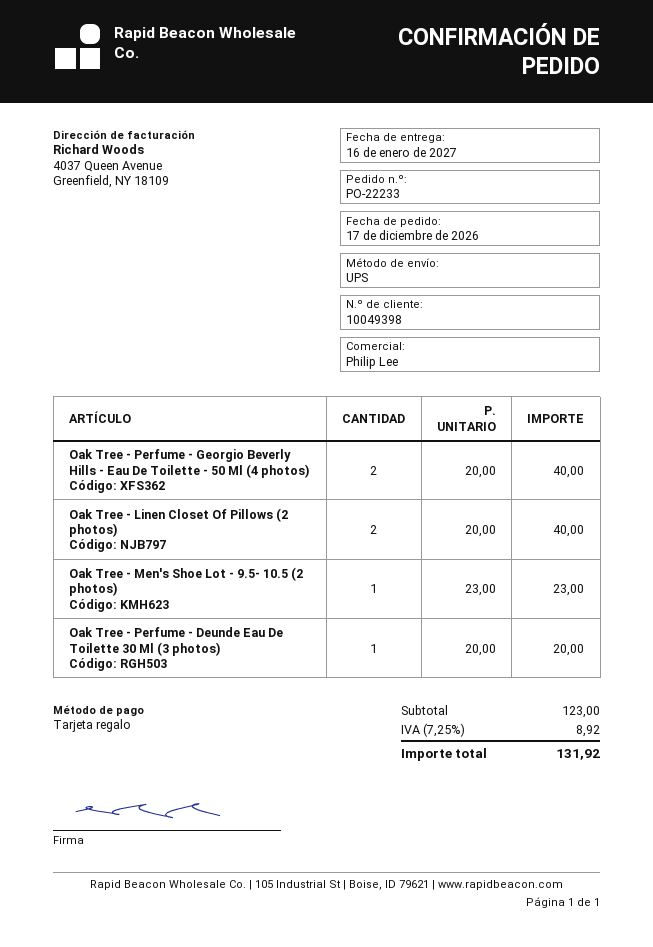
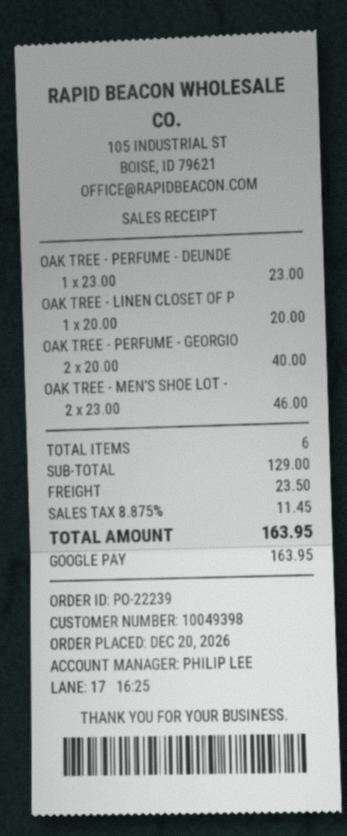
order number: PO-22233 -> PO-22239
order date: 2026-12-17 -> 2026-12-20
payment method: gift card -> Google Pay
Oak Tree - Linen Closet Of Pillows (2 photos): 2 x 20.00 = 40.00 -> 1 x 20.00 = 20.00
Oak Tree - Men's Shoe Lot - 9.5- 10.5 (2 photos): 1 x 23.00 = 23.00 -> 2 x 23.00 = 46.00
Oak Tree - Perfume - Deunde Eau De Toilette 30 Ml (3 photos): 1 x 20.00 = 20.00 -> 1 x 23.00 = 23.00
subtotal: 123.00 -> 129.00
shipping: none -> 23.50
tax: 7.25% = 8.92 -> 8.875% = 11.45
total: 131.92 -> 163.95

